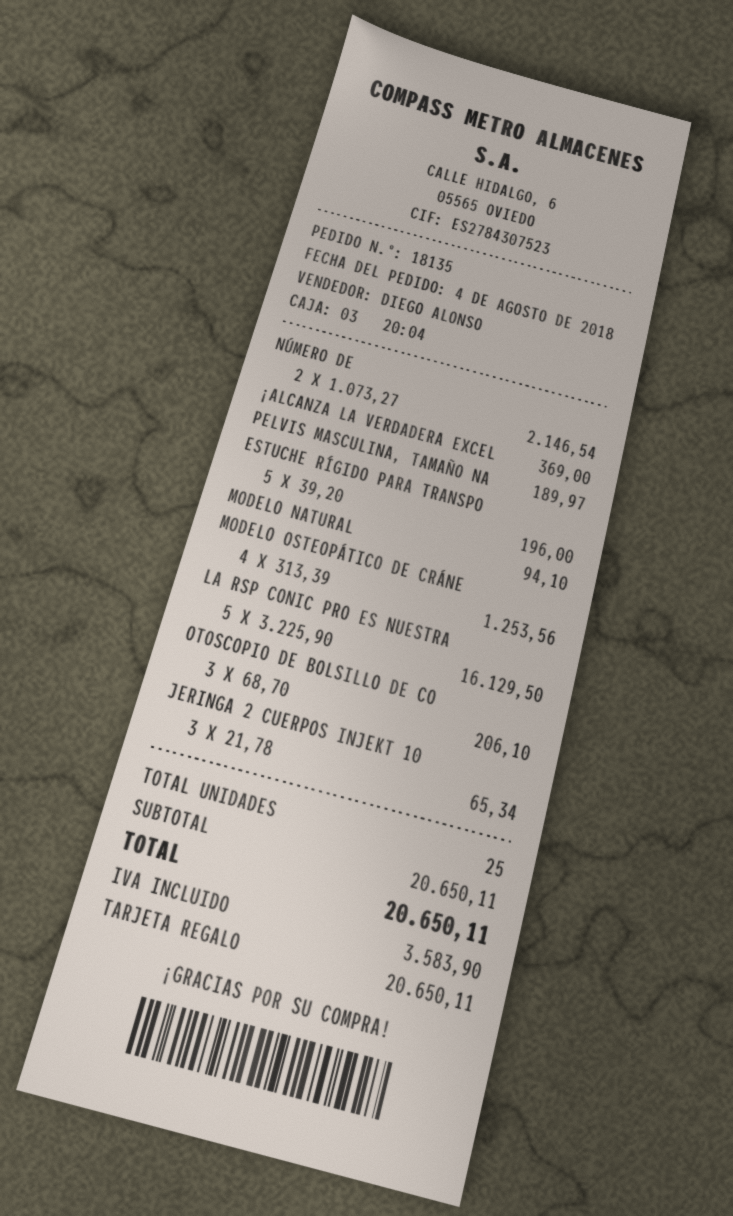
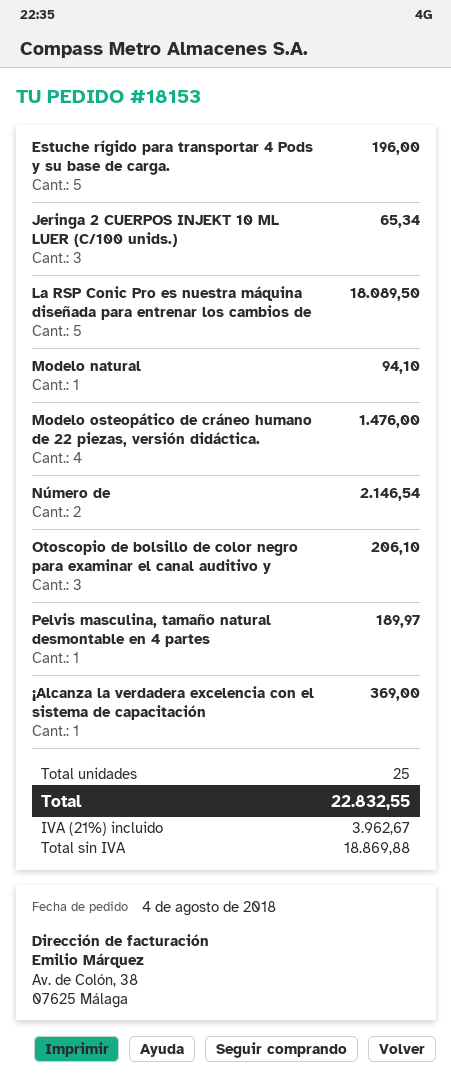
order number: 18135 -> 18153
MODELO OSTEOPÁTICO DE CRÁNE: 4 for 1253.56 -> 4 for 1476.00
LA RSP CONIC PRO ES NUESTRA: 5 for 16129.50 -> 5 for 18089.50
tax: 3583.90 -> 3962.67
total: 20650.11 -> 22832.55

